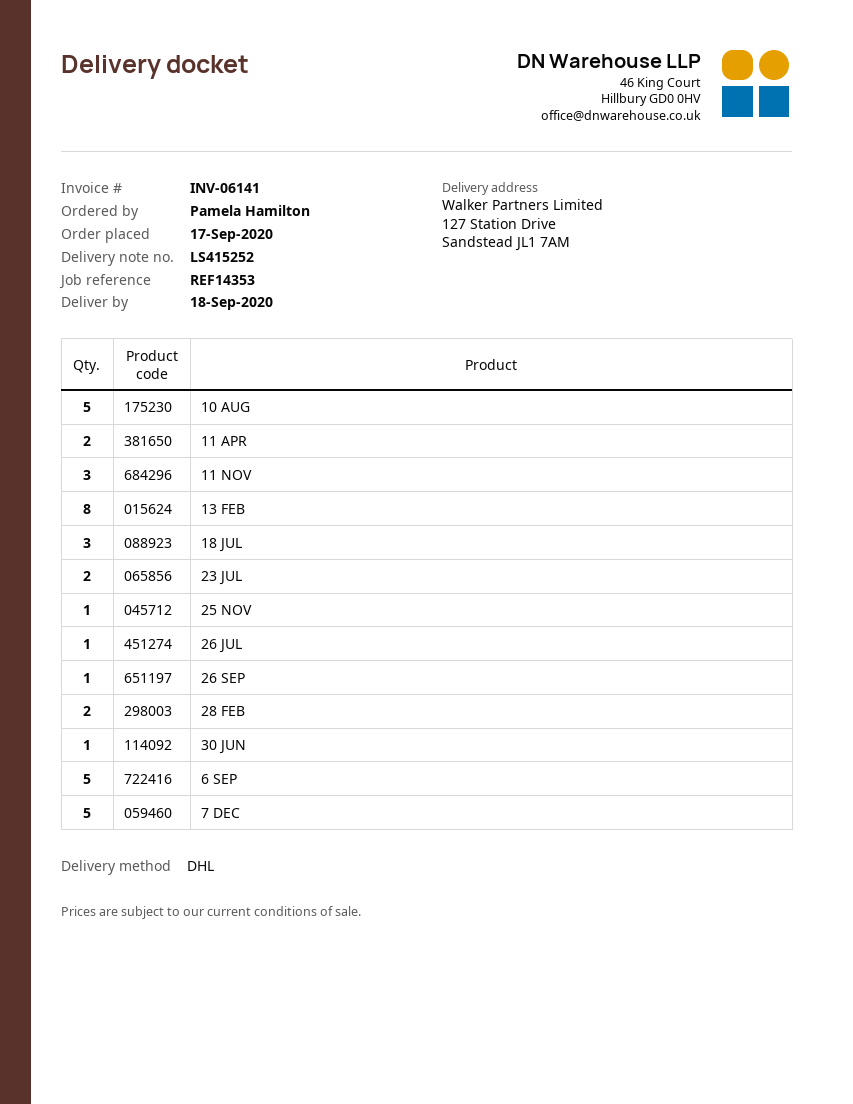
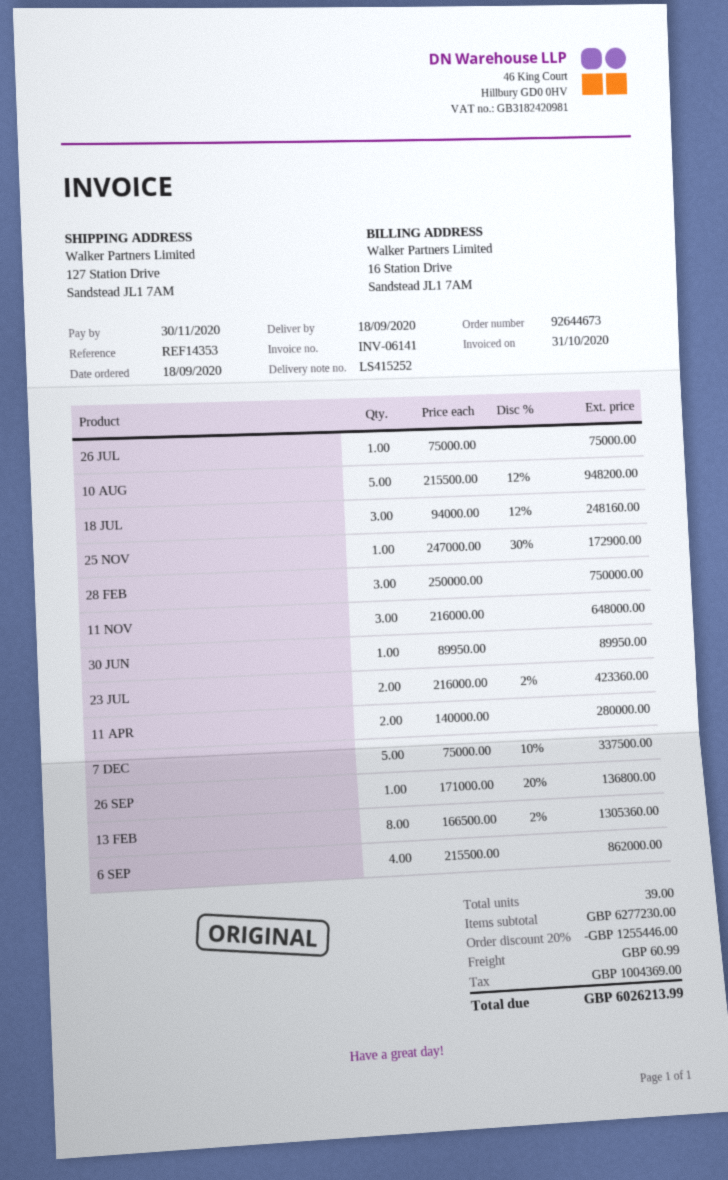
order date: 2020-09-17 -> 2020-09-18
28 FEB: 2 -> 3
6 SEP: 5 -> 4

